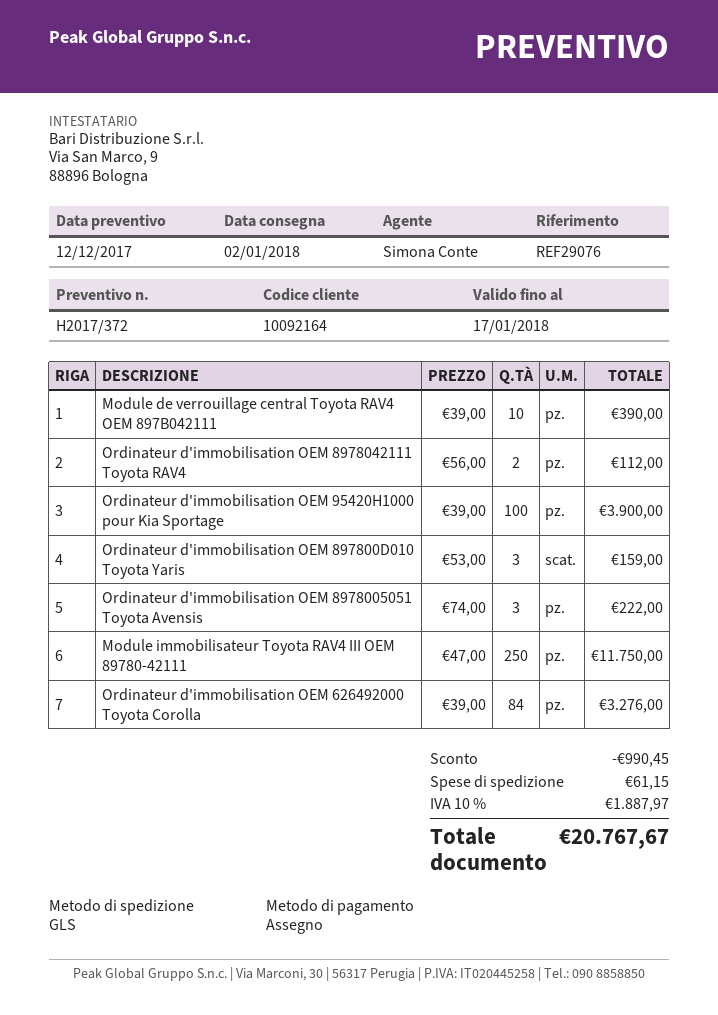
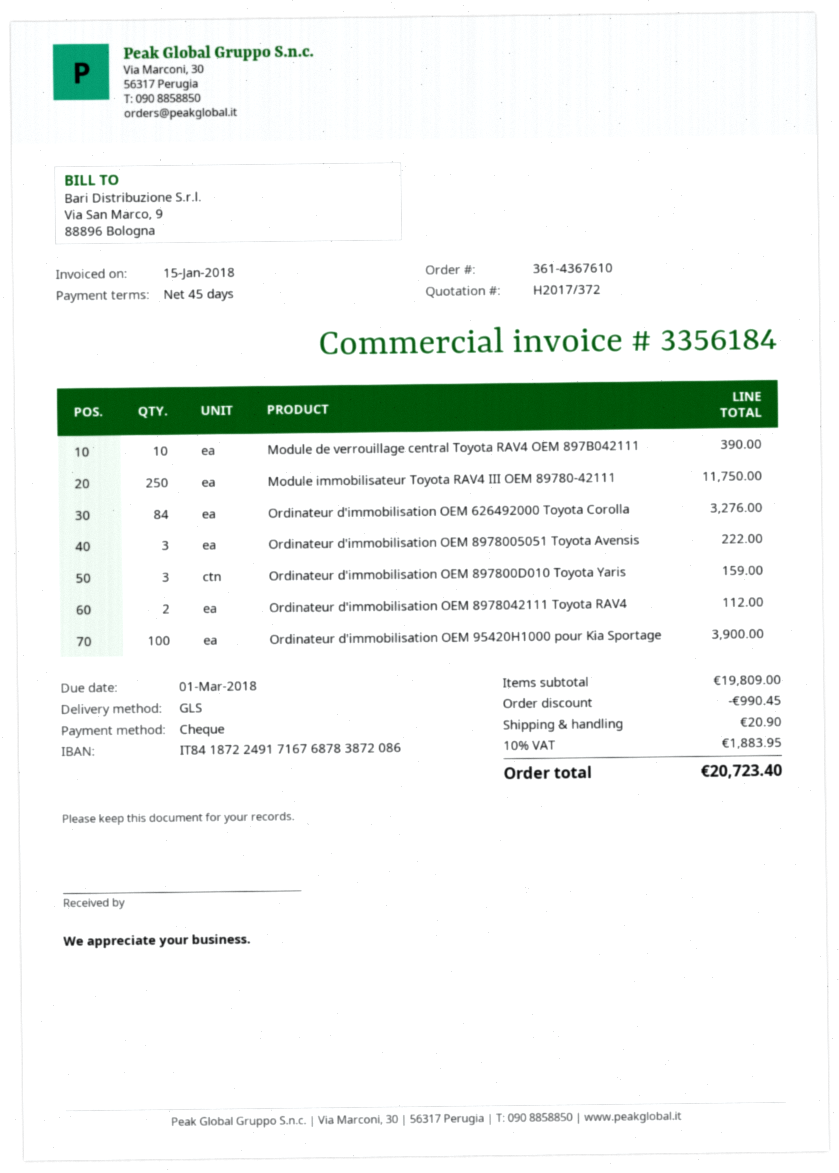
shipping: 61.15 -> 20.90
tax: 10% = 1887.97 -> 10% = 1883.95
total: 20767.67 -> 20723.40

